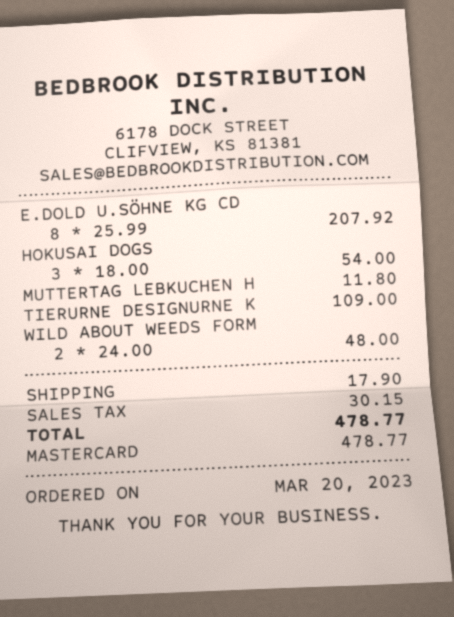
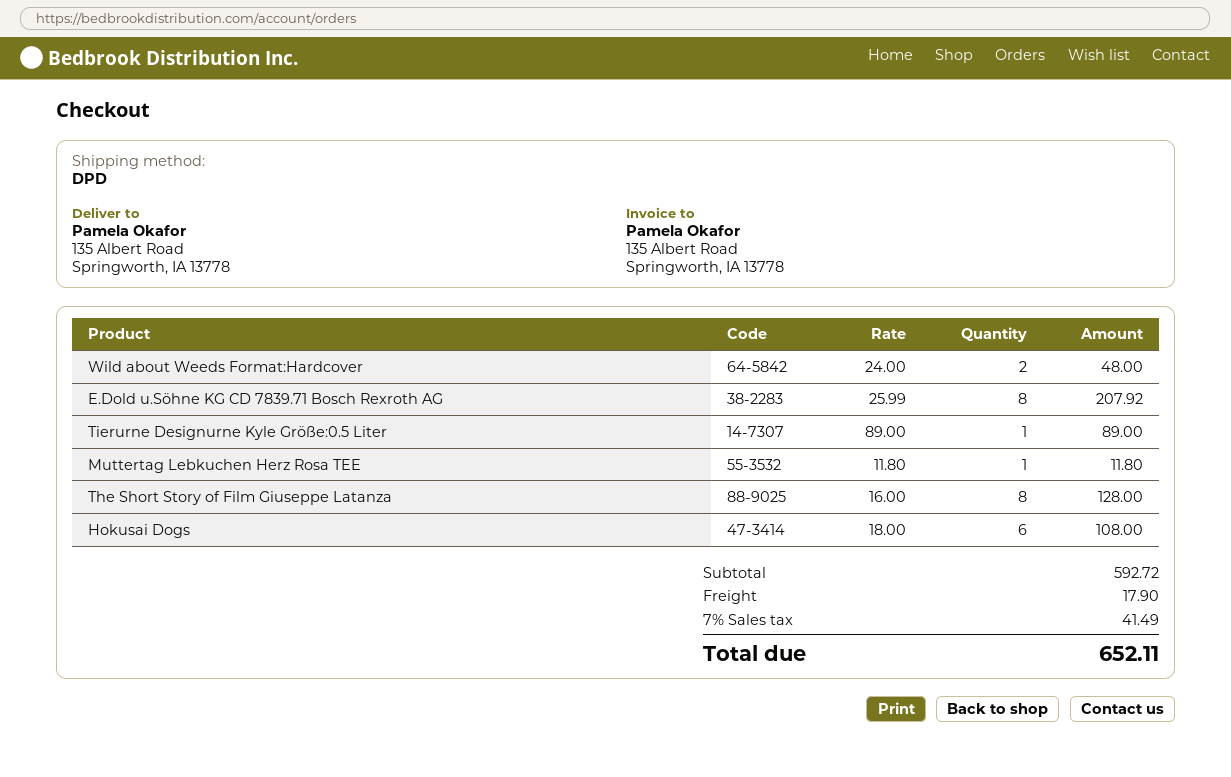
HOKUSAI DOGS: 3 x 18.00 = 54.00 -> 6 x 18.00 = 108.00
TIERURNE DESIGNURNE K: 1 x 109.00 = 109.00 -> 1 x 89.00 = 89.00
The Short Story of Film Giuseppe Latanza: none -> 8 x 16.00 = 128.00
tax: 30.15 -> 41.49
total: 478.77 -> 652.11

